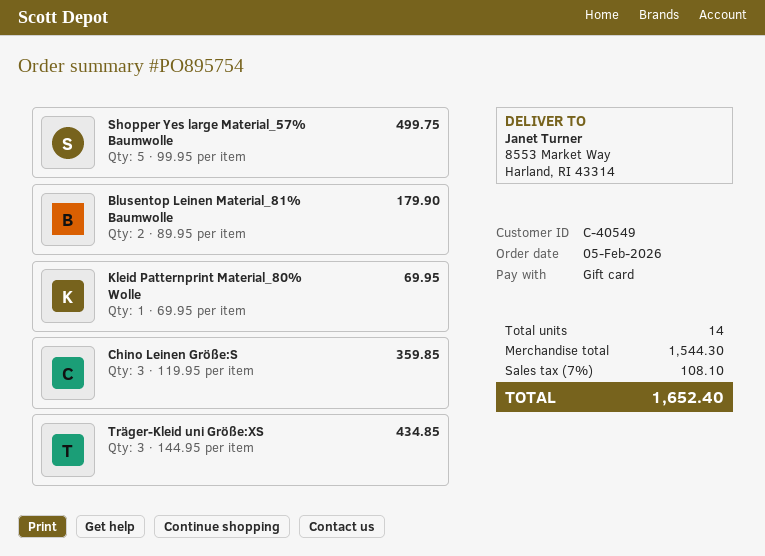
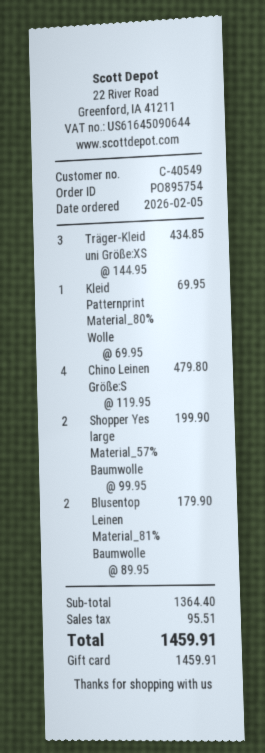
Shopper Yes large Material_57% Baumwolle: 5 x 99.95 = 499.75 -> 2 x 99.95 = 199.90
Chino Leinen Größe:S: 3 x 119.95 = 359.85 -> 4 x 119.95 = 479.80
subtotal: 1544.30 -> 1364.40
tax: 108.10 -> 95.51
total: 1652.40 -> 1459.91

